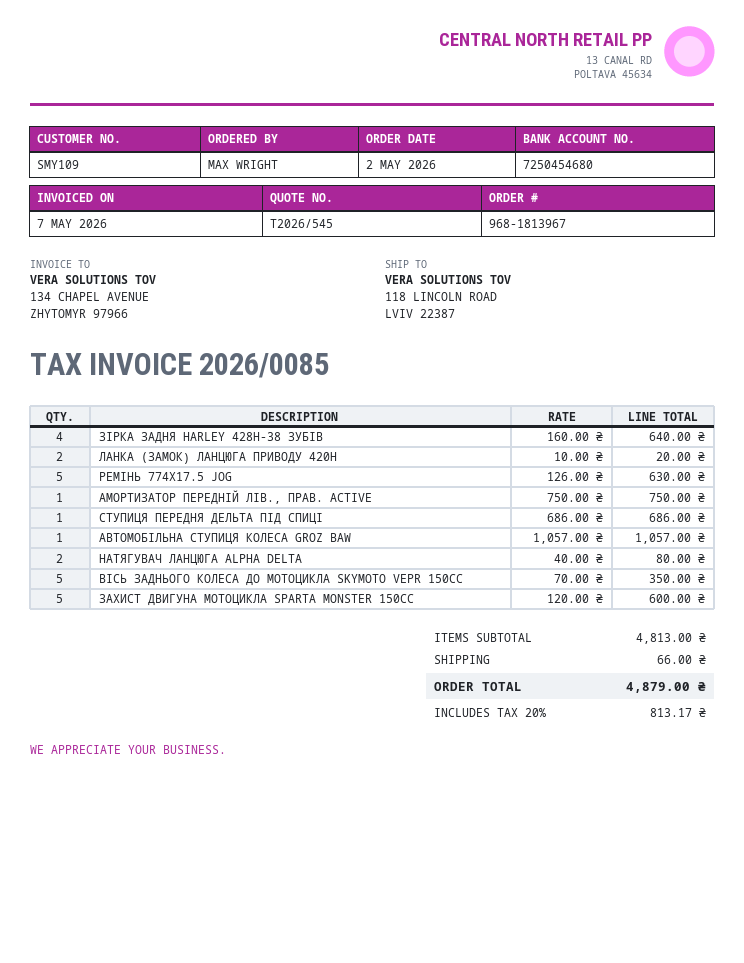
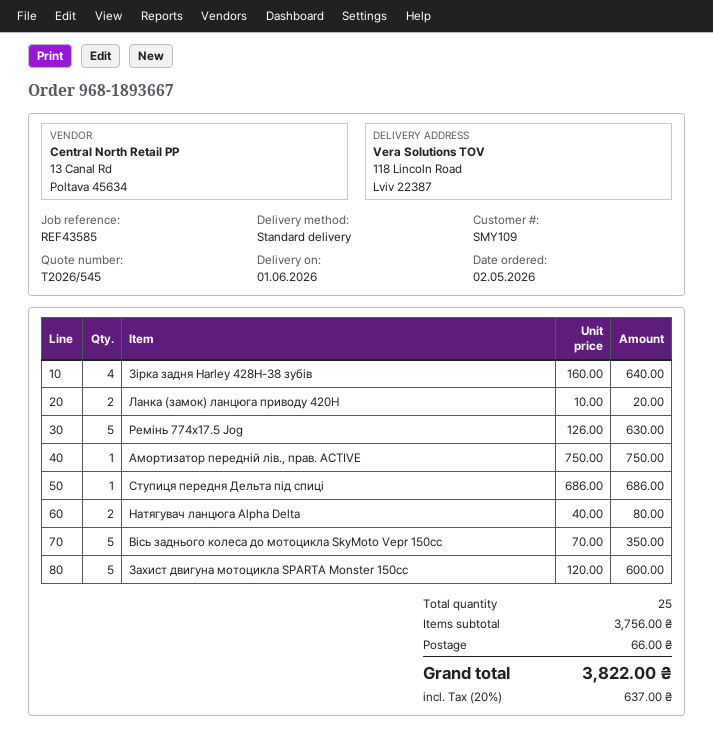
order number: 968-1813967 -> 968-1893667
АВТОМОБІЛЬНА СТУПИЦЯ КОЛЕСА GROZ BAW: 1 x 1057.00 = 1057.00 -> none
subtotal: 4813.00 -> 3756.00
tax: 20% = 813.17 -> 20% = 637.00
total: 4879.00 -> 3822.00

